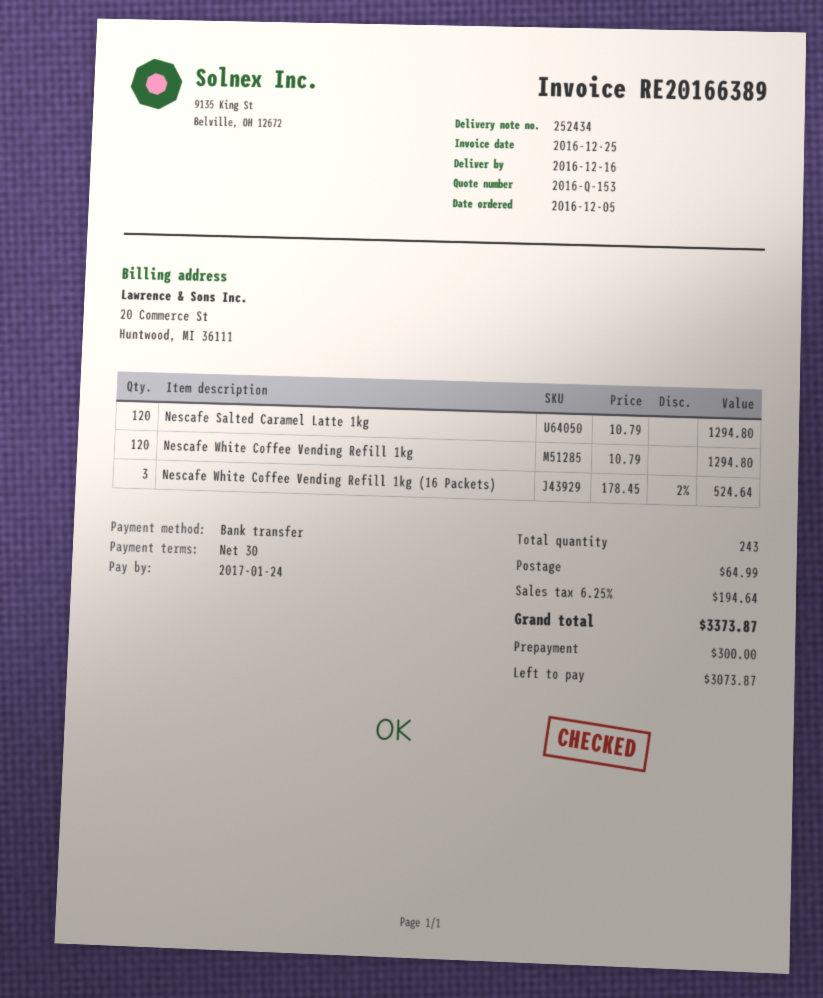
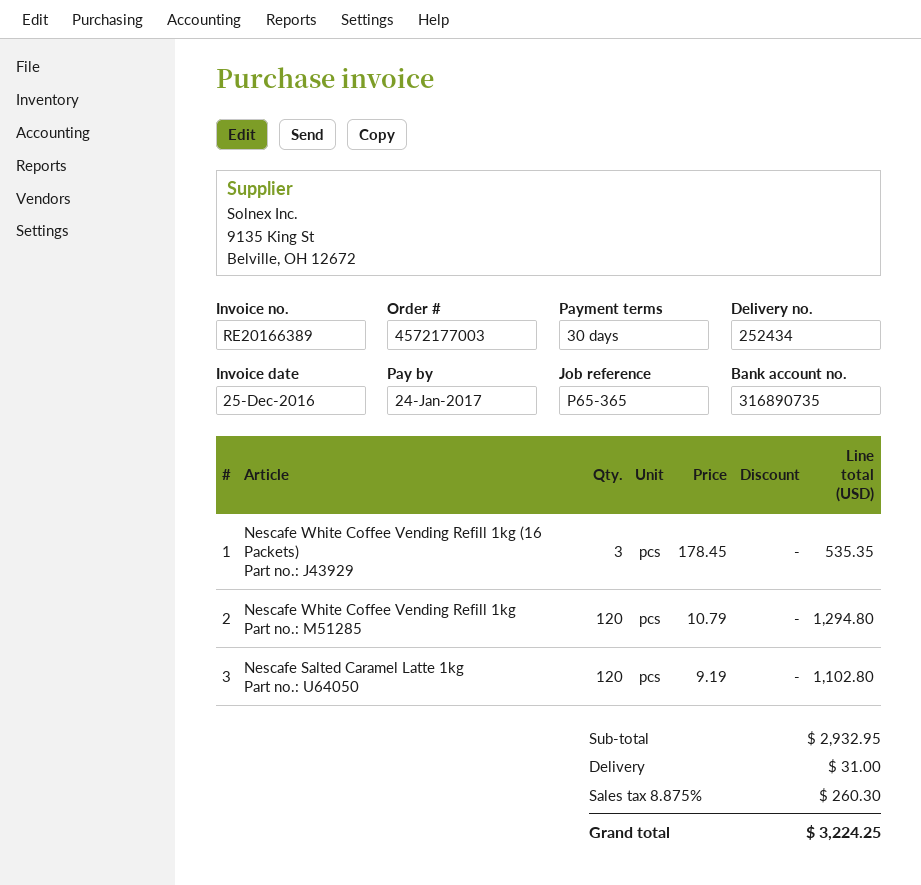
Nescafe Salted Caramel Latte 1kg: 120 x 10.79 = 1294.80 -> 120 x 9.19 = 1102.80
Nescafe White Coffee Vending Refill 1kg (16 Packets): 3 x 178.45 - 2% = 524.64 -> 3 x 178.45 = 535.35
shipping: 64.99 -> 31.00
tax: 6.25% = 194.64 -> 8.875% = 260.30
total: 3373.87 -> 3224.25

